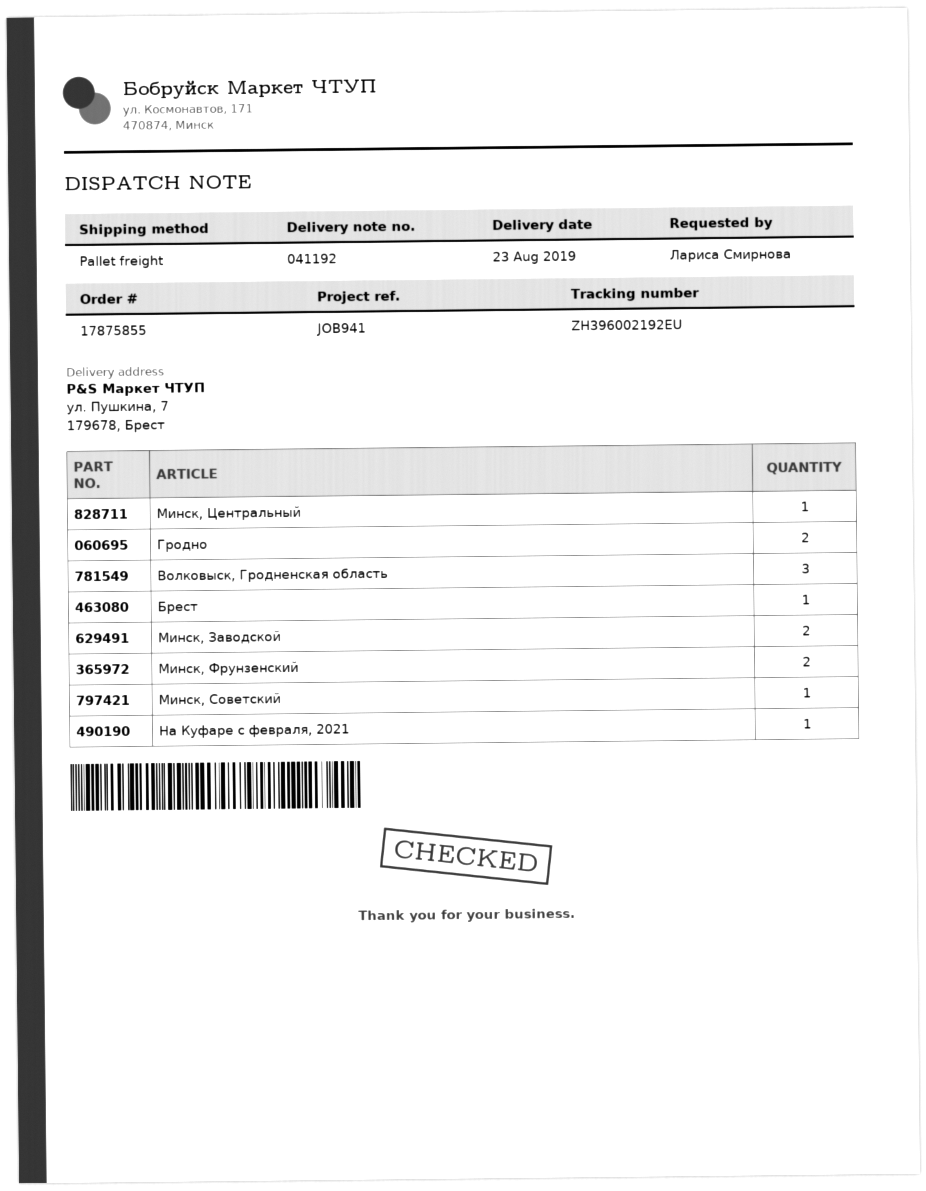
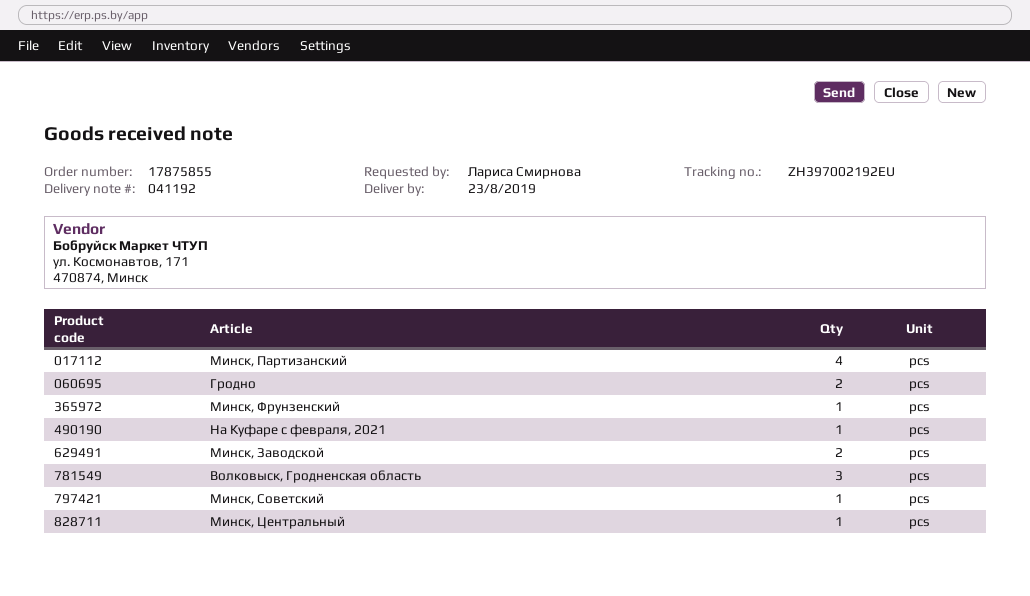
tracking number: ZH396002192EU -> ZH397002192EU
Брест: 1 -> none
Минск, Фрунзенский: 2 -> 1
Минск, Партизанский: none -> 4

